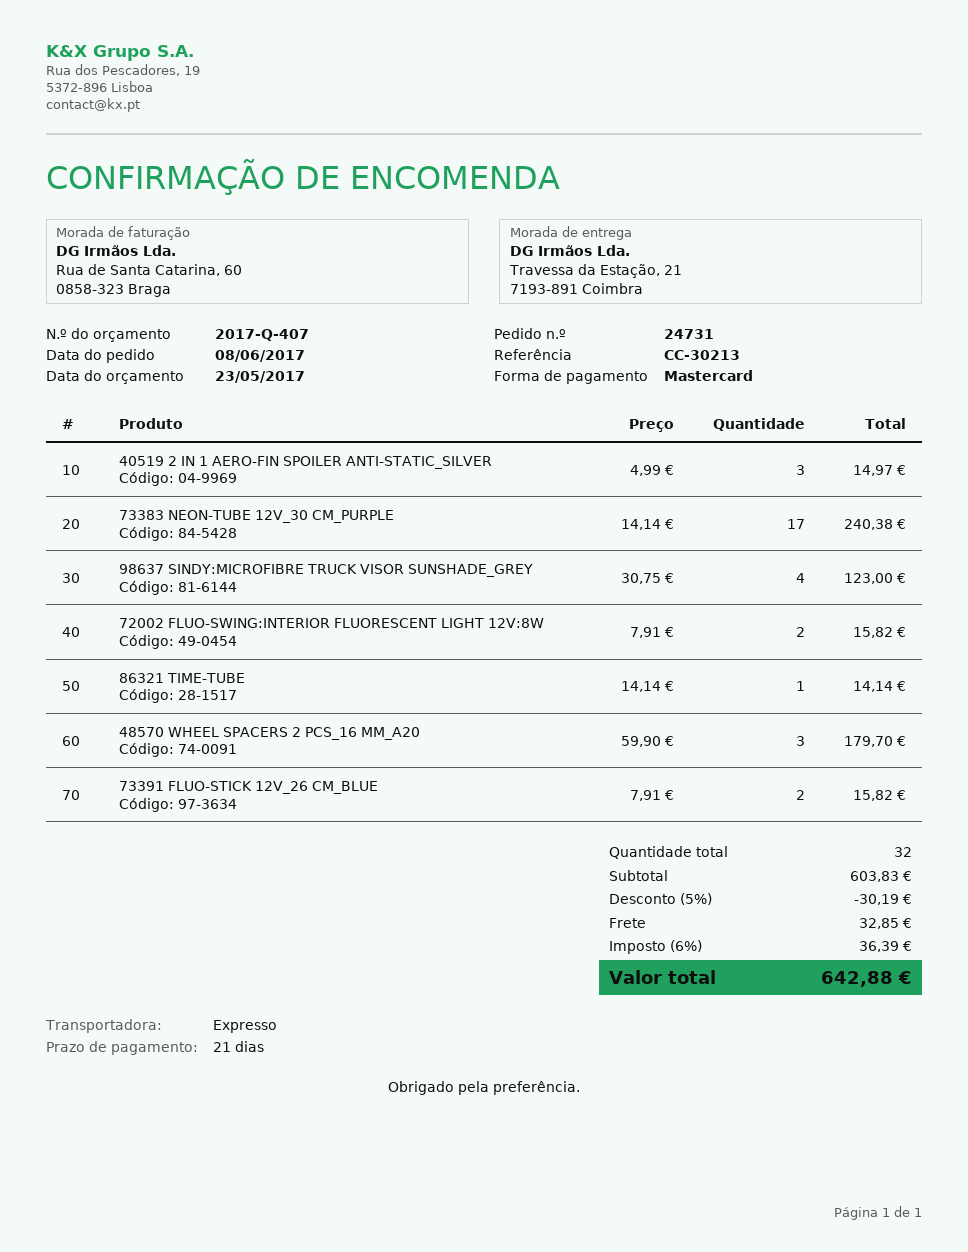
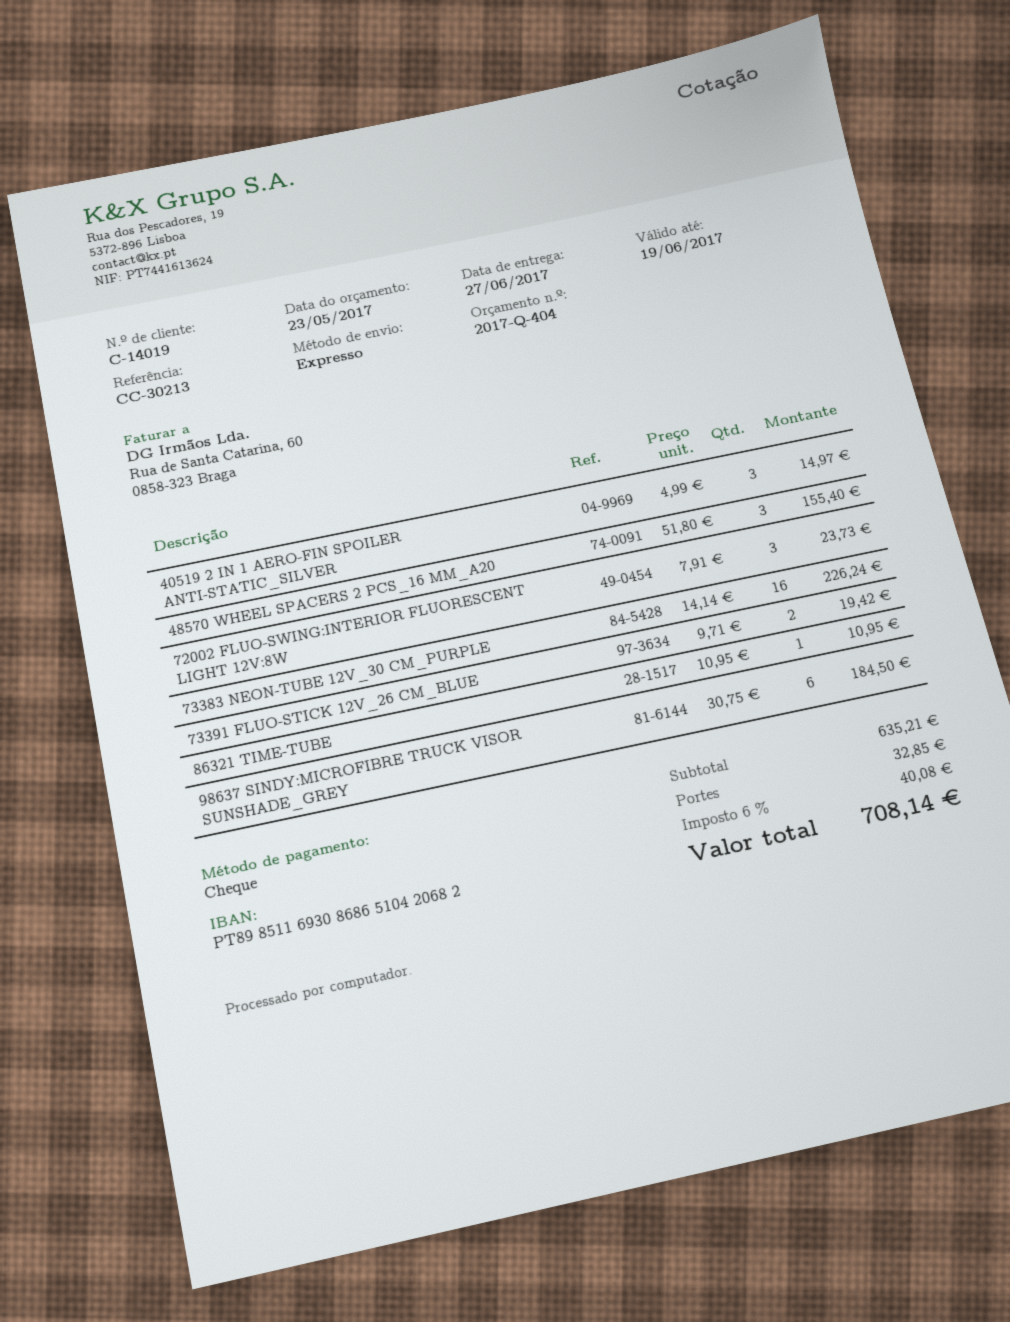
quote number: 2017-Q-407 -> 2017-Q-404
payment method: Mastercard -> cheque
73383 NEON-TUBE 12V_30 CM_PURPLE: 17 x 14.14 = 240.38 -> 16 x 14.14 = 226.24
98637 SINDY:MICROFIBRE TRUCK VISOR SUNSHADE_GREY: 4 x 30.75 = 123.00 -> 6 x 30.75 = 184.50
72002 FLUO-SWING:INTERIOR FLUORESCENT LIGHT 12V:8W: 2 x 7.91 = 15.82 -> 3 x 7.91 = 23.73
86321 TIME-TUBE: 1 x 14.14 = 14.14 -> 1 x 10.95 = 10.95
48570 WHEEL SPACERS 2 PCS_16 MM_A20: 3 x 59.90 = 179.70 -> 3 x 51.80 = 155.40
73391 FLUO-STICK 12V_26 CM_BLUE: 2 x 7.91 = 15.82 -> 2 x 9.71 = 19.42
subtotal: 603.83 -> 635.21
discount: 5% = 30.19 -> none
tax: 6% = 36.39 -> 6% = 40.08
total: 642.88 -> 708.14

